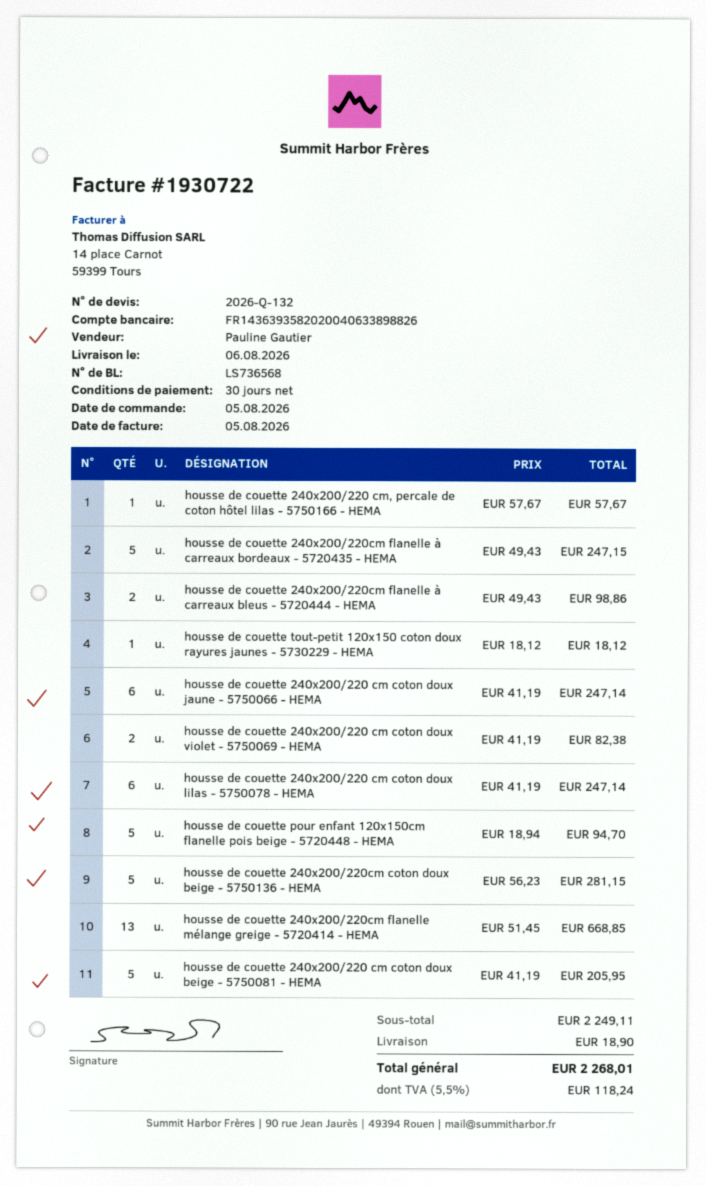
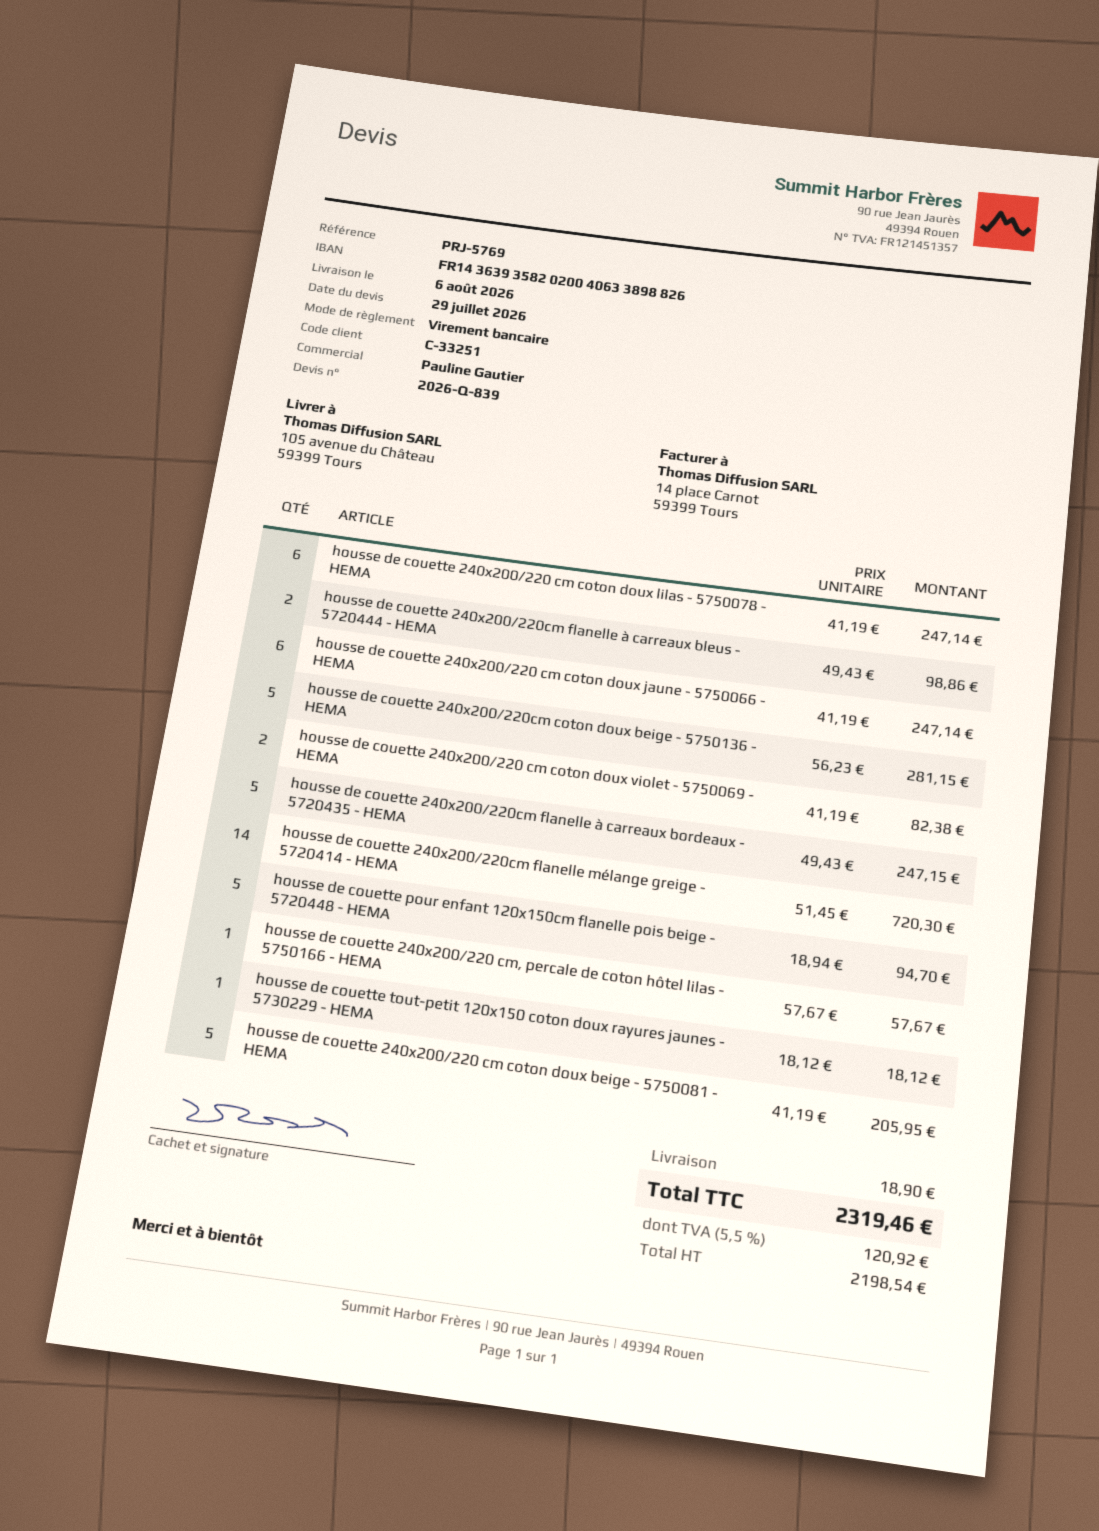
quote number: 2026-Q-132 -> 2026-Q-839
housse de couette 240x200/220cm flanelle mélange greige - 5720414 - HEMA: 13 x 51.45 = 668.85 -> 14 x 51.45 = 720.30
tax: 5.5% = 118.24 -> 5.5% = 120.92
total: 2268.01 -> 2319.46

